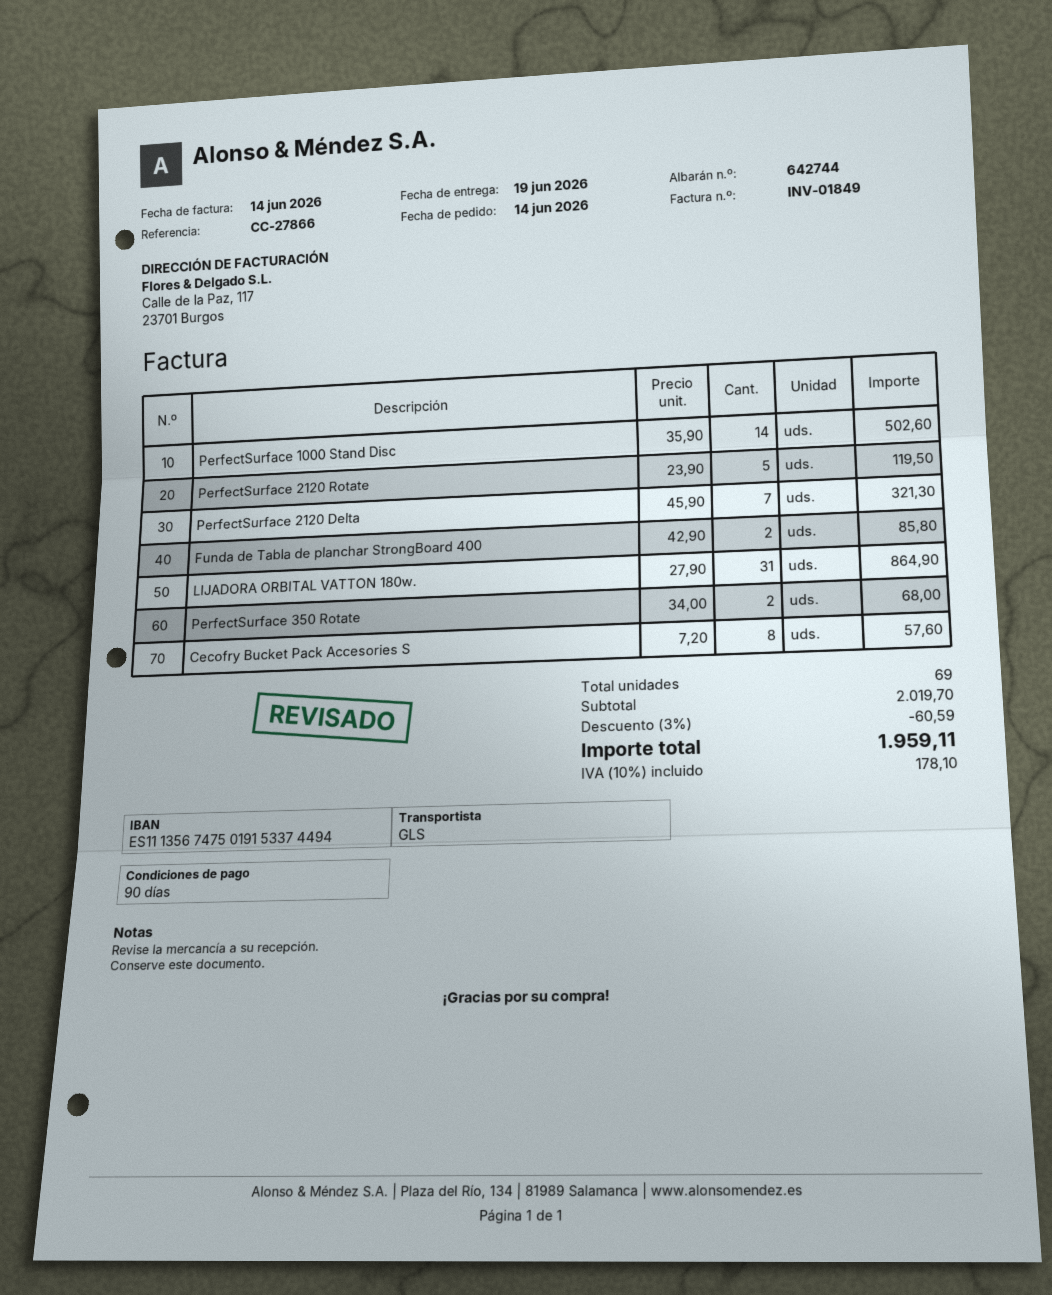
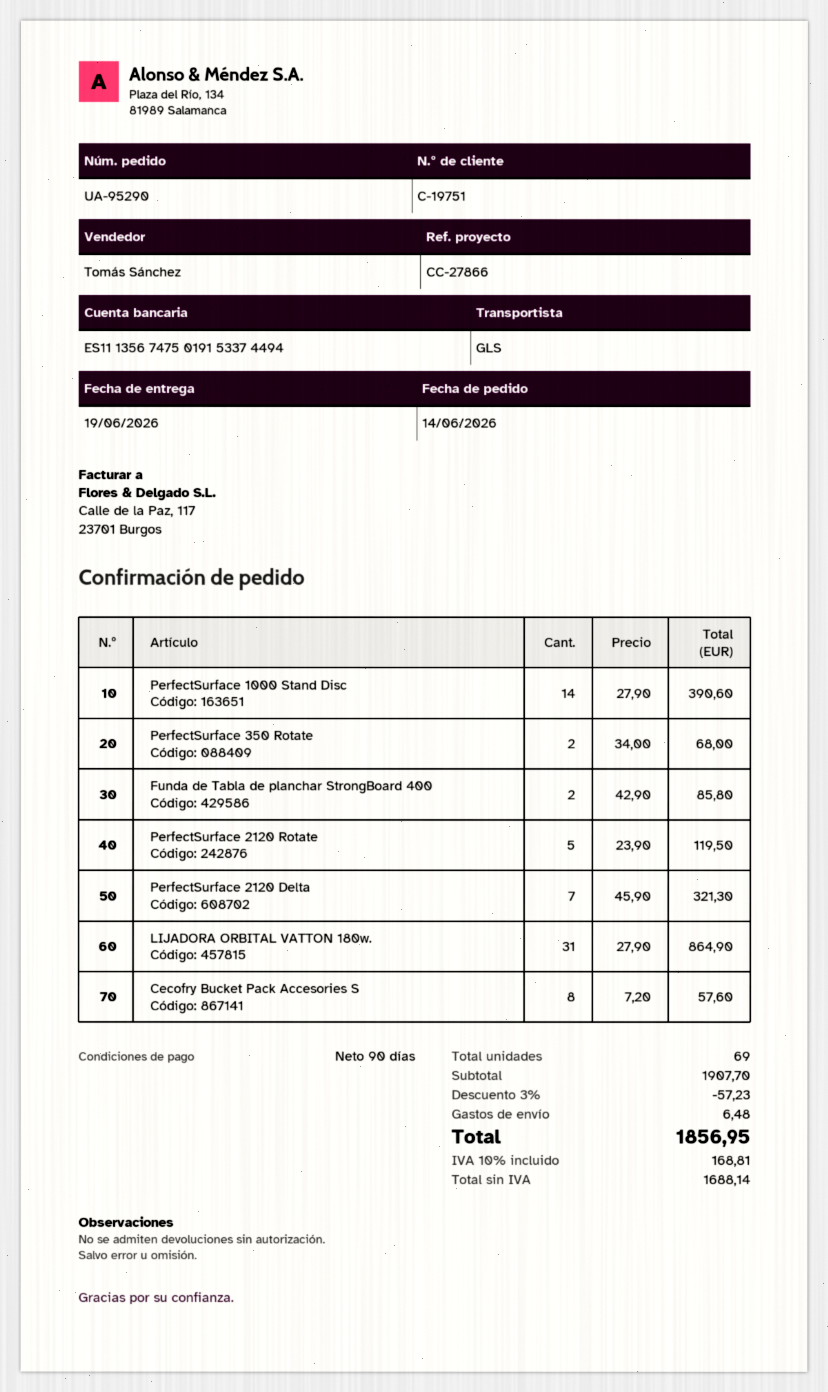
PerfectSurface 1000 Stand Disc: 14 x 35.90 = 502.60 -> 14 x 27.90 = 390.60
subtotal: 2019.70 -> 1907.70
discount: 3% = 60.59 -> 3% = 57.23
shipping: none -> 6.48
tax: 10% = 178.10 -> 10% = 168.81
total: 1959.11 -> 1856.95

